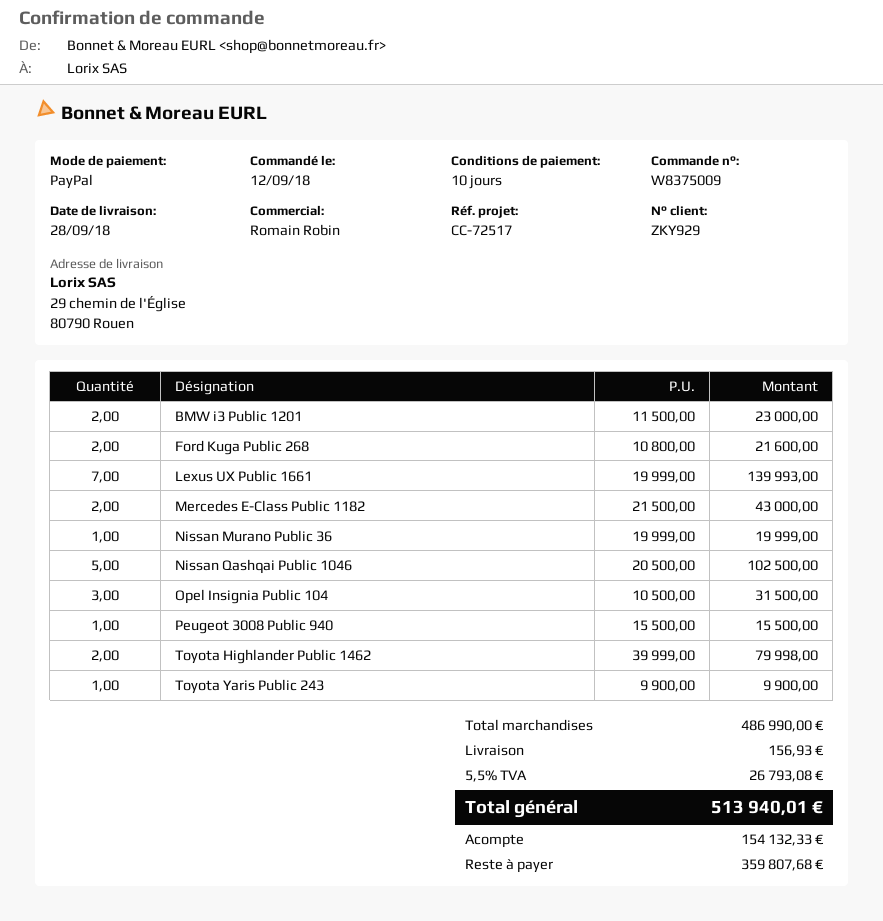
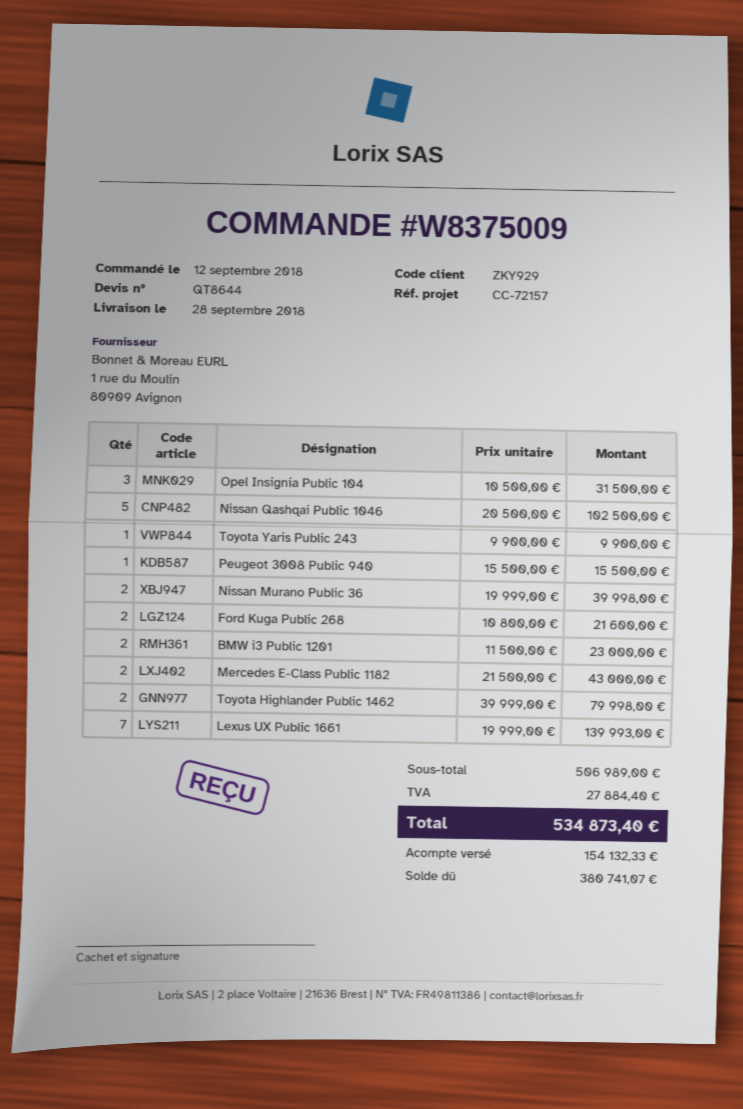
reference: CC-72517 -> CC-72157
Nissan Murano Public 36: 1 x 19999.00 = 19999.00 -> 2 x 19999.00 = 39998.00
subtotal: 486990.00 -> 506989.00
shipping: 156.93 -> none
tax: 26793.08 -> 27884.40
total: 513940.01 -> 534873.40
balance: 359807.68 -> 380741.07

